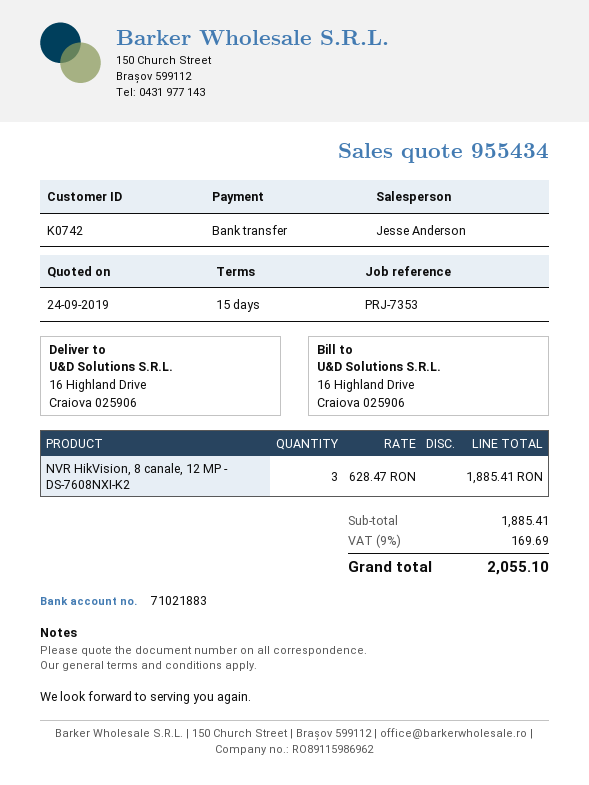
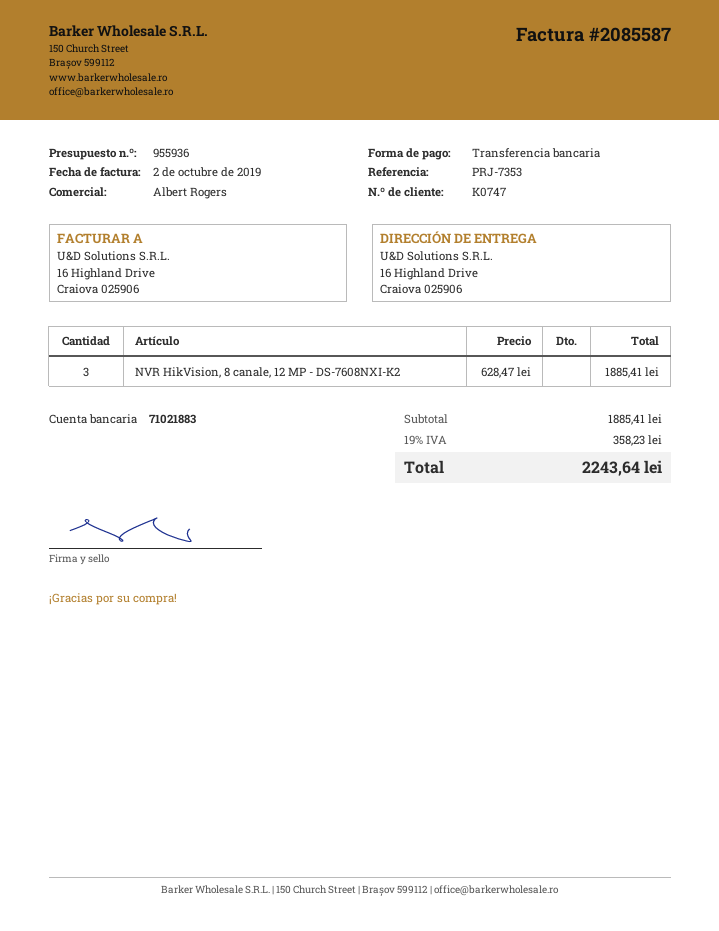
quote number: 955434 -> 955936
customer number: K0742 -> K0747
sales rep: Jesse Anderson -> Albert Rogers
tax: 9% = 169.69 -> 19% = 358.23
total: 2055.10 -> 2243.64

